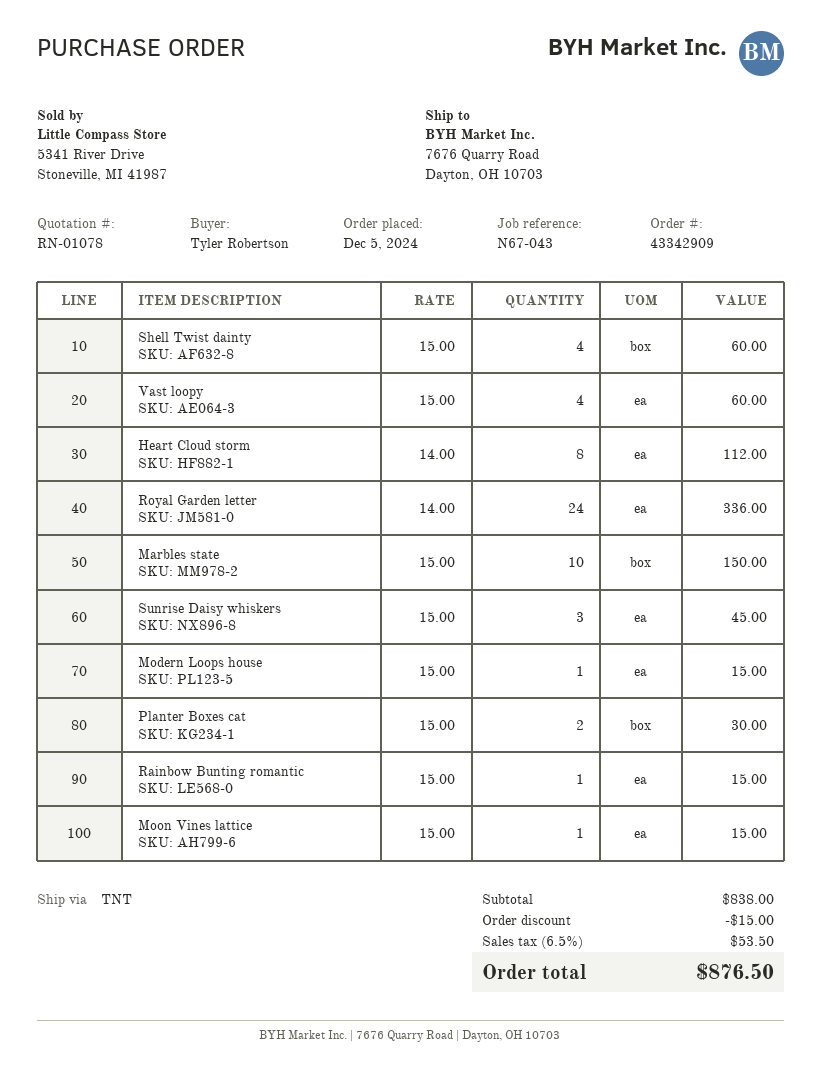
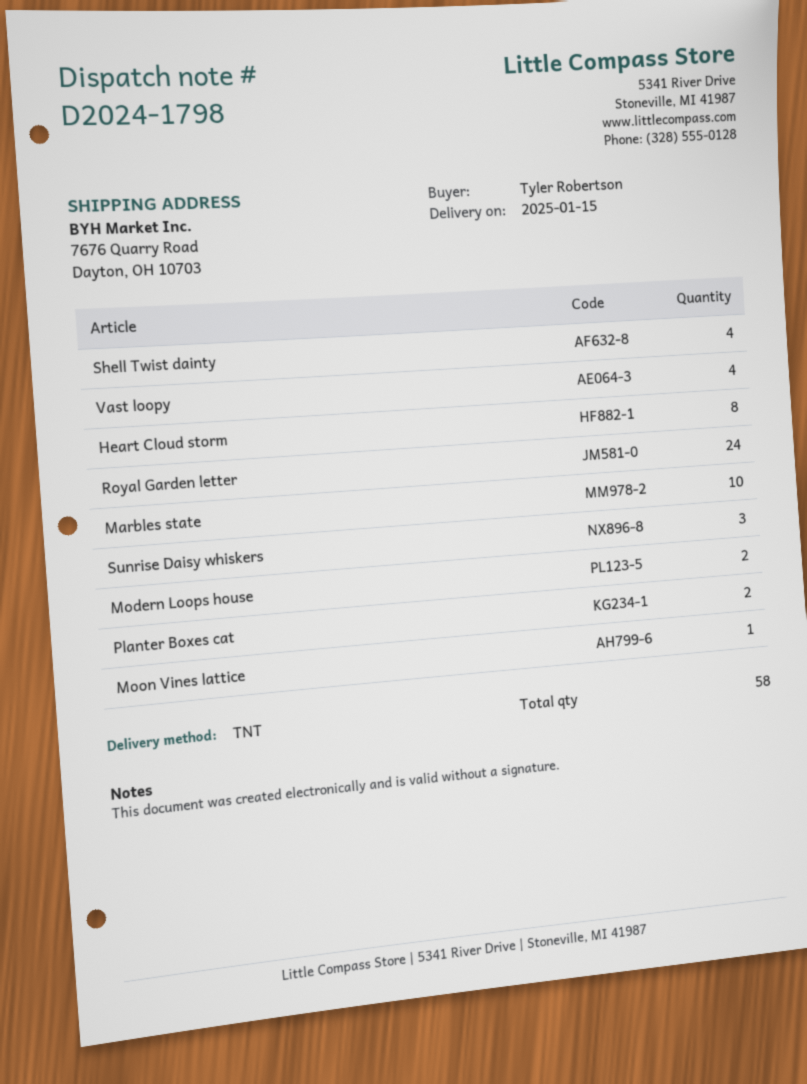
Modern Loops house: 1 -> 2
Rainbow Bunting romantic: 1 -> none

